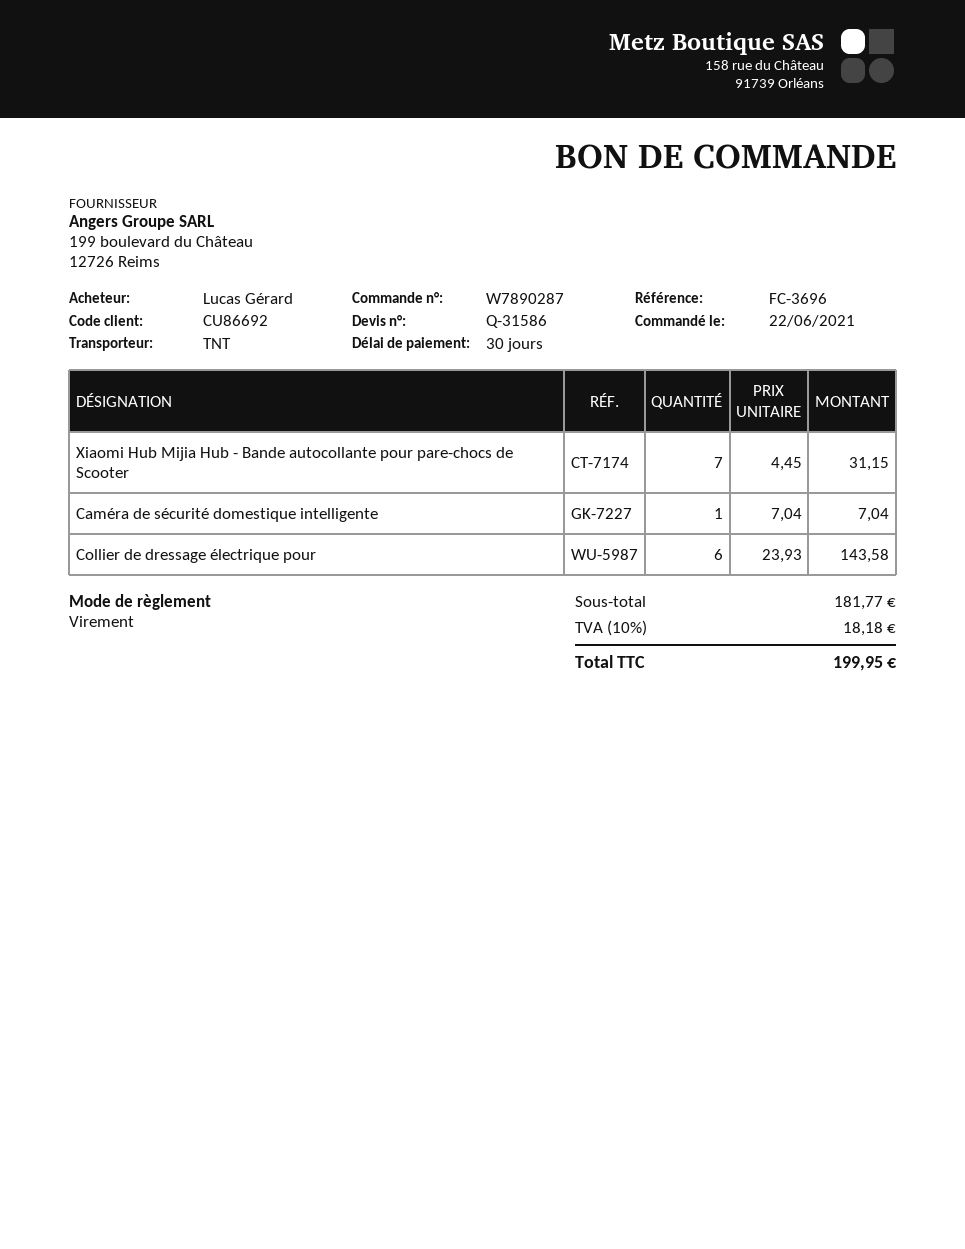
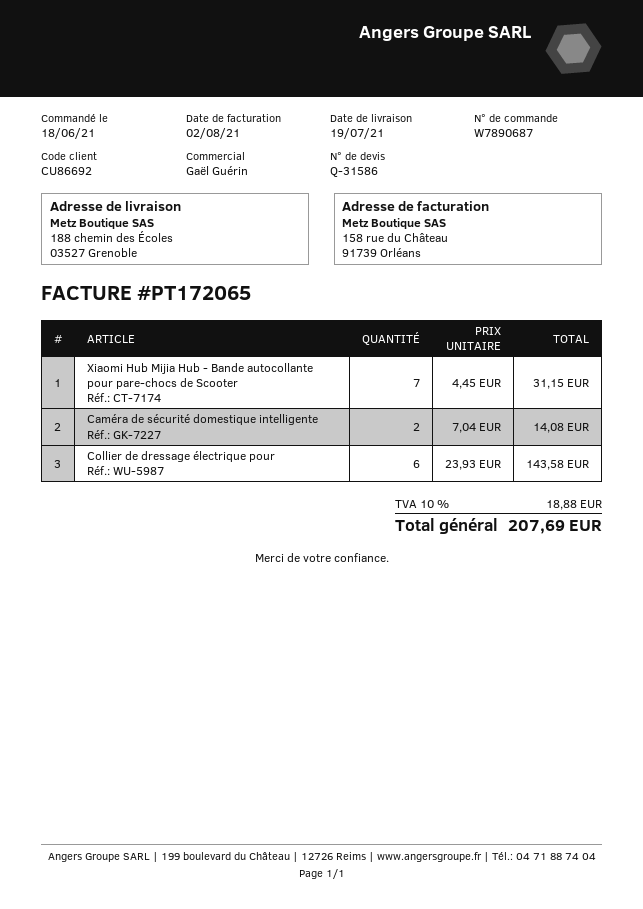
order number: W7890287 -> W7890687
order date: 2021-06-22 -> 2021-06-18
Caméra de sécurité domestique intelligente: 1 x 7.04 = 7.04 -> 2 x 7.04 = 14.08
tax: 10% = 18.18 -> 10% = 18.88
total: 199.95 -> 207.69

